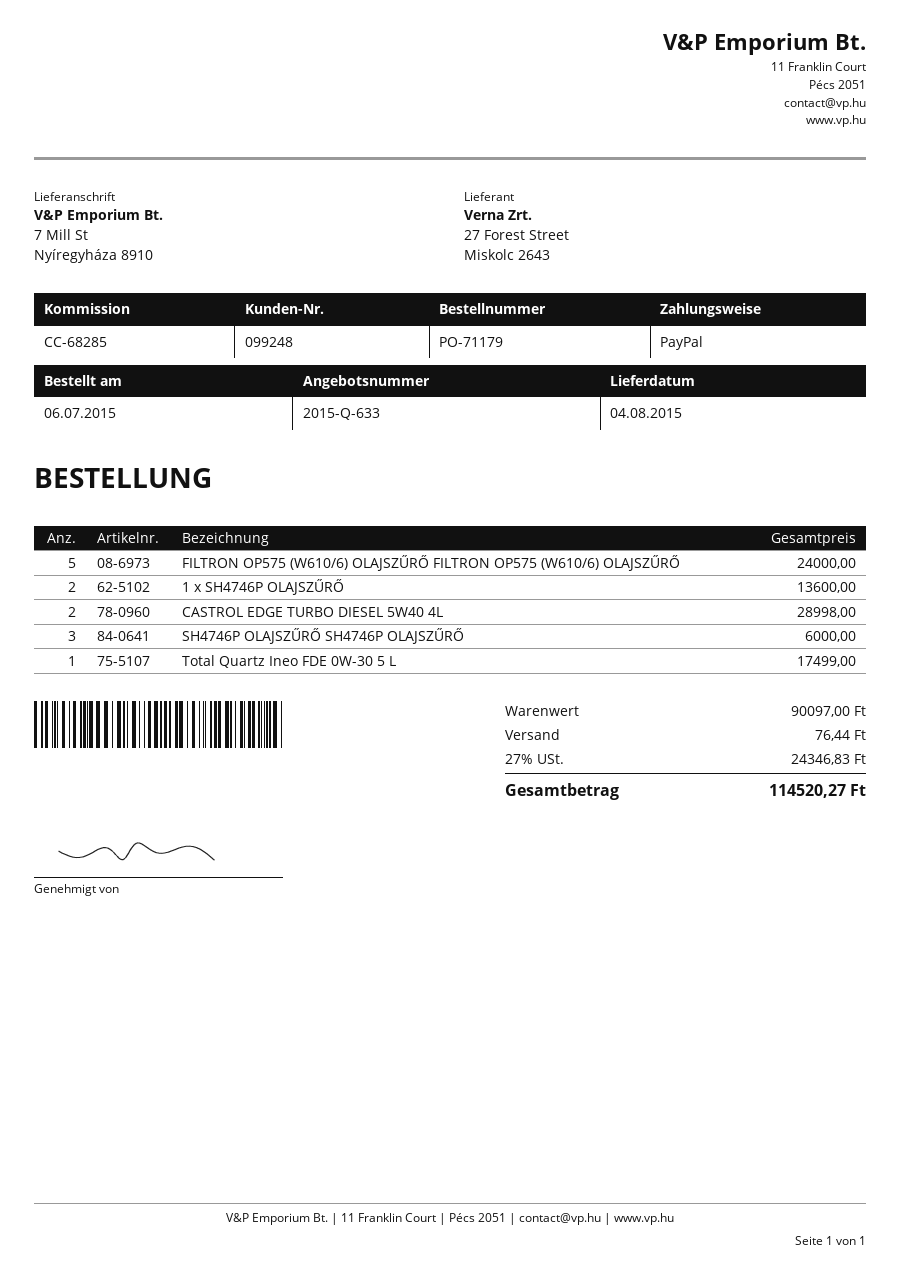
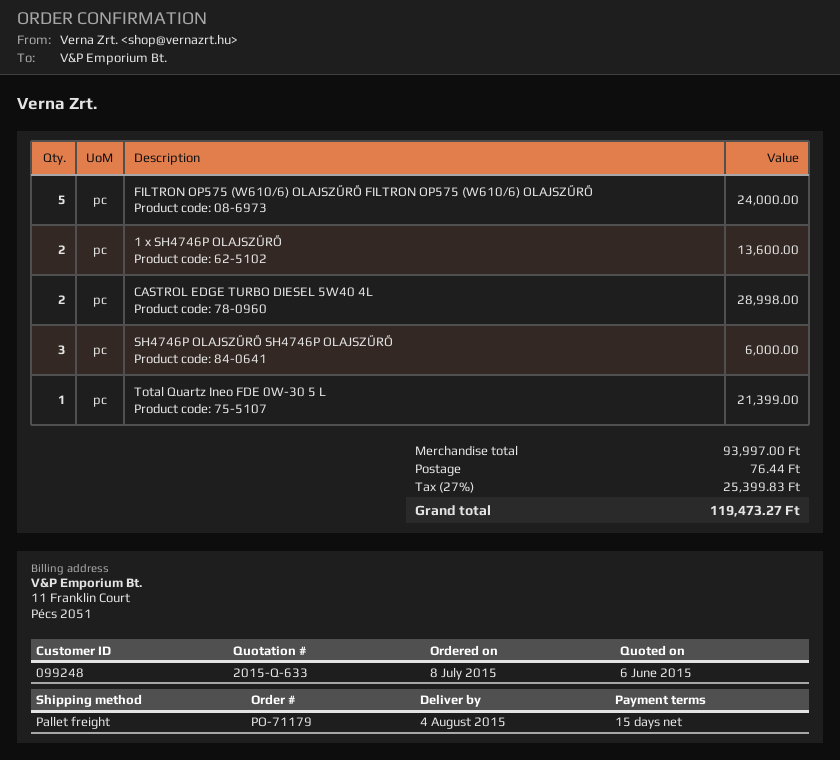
order date: 2015-07-06 -> 2015-07-08
Total Quartz Ineo FDE 0W-30 5 L: 1 for 17499.00 -> 1 for 21399.00
subtotal: 90097.00 -> 93997.00
tax: 27% = 24346.83 -> 27% = 25399.83
total: 114520.27 -> 119473.27

